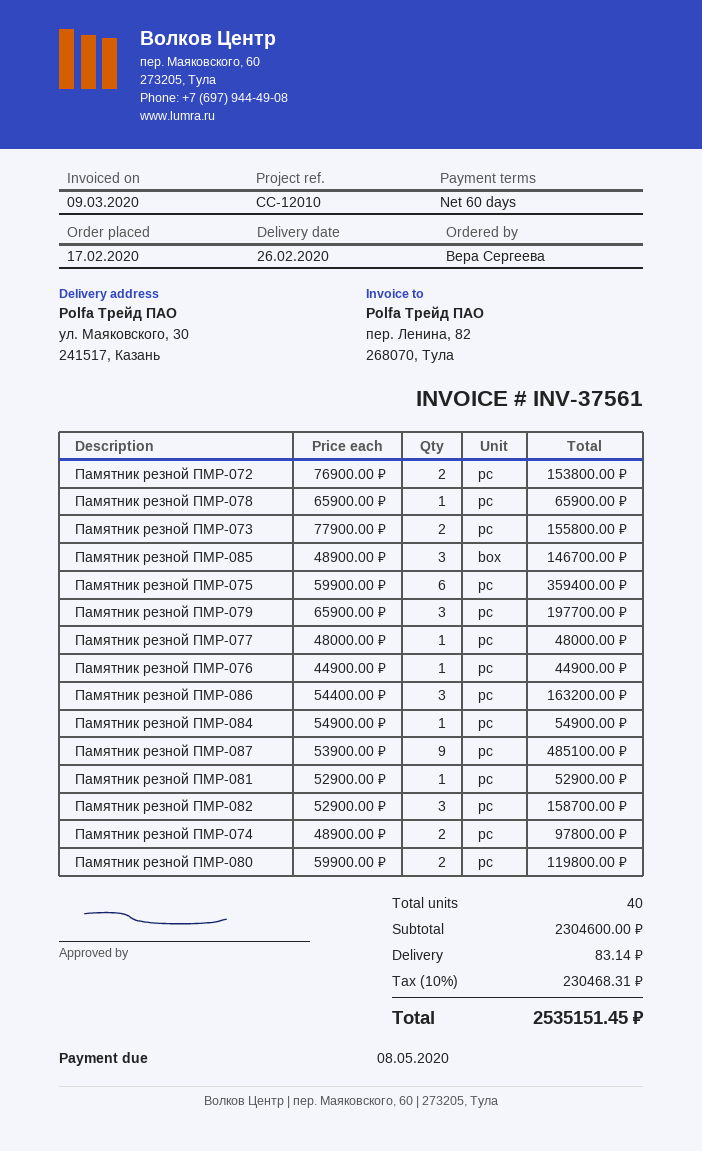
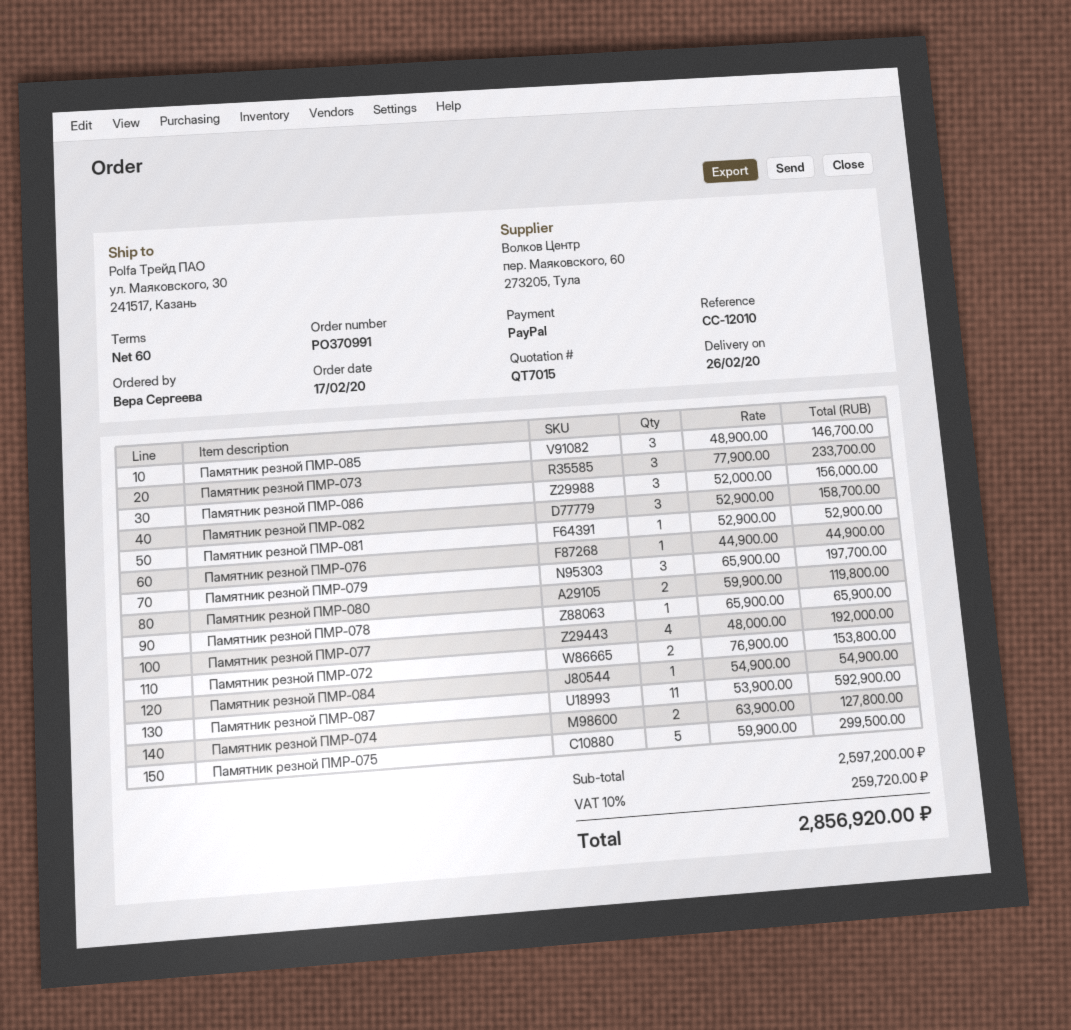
Памятник резной ПМР-073: 2 x 77900.00 = 155800.00 -> 3 x 77900.00 = 233700.00
Памятник резной ПМР-075: 6 x 59900.00 = 359400.00 -> 5 x 59900.00 = 299500.00
Памятник резной ПМР-077: 1 x 48000.00 = 48000.00 -> 4 x 48000.00 = 192000.00
Памятник резной ПМР-086: 3 x 54400.00 = 163200.00 -> 3 x 52000.00 = 156000.00
Памятник резной ПМР-087: 9 x 53900.00 = 485100.00 -> 11 x 53900.00 = 592900.00
Памятник резной ПМР-074: 2 x 48900.00 = 97800.00 -> 2 x 63900.00 = 127800.00
subtotal: 2304600.00 -> 2597200.00
shipping: 83.14 -> none
tax: 10% = 230468.31 -> 10% = 259720.00
total: 2535151.45 -> 2856920.00

